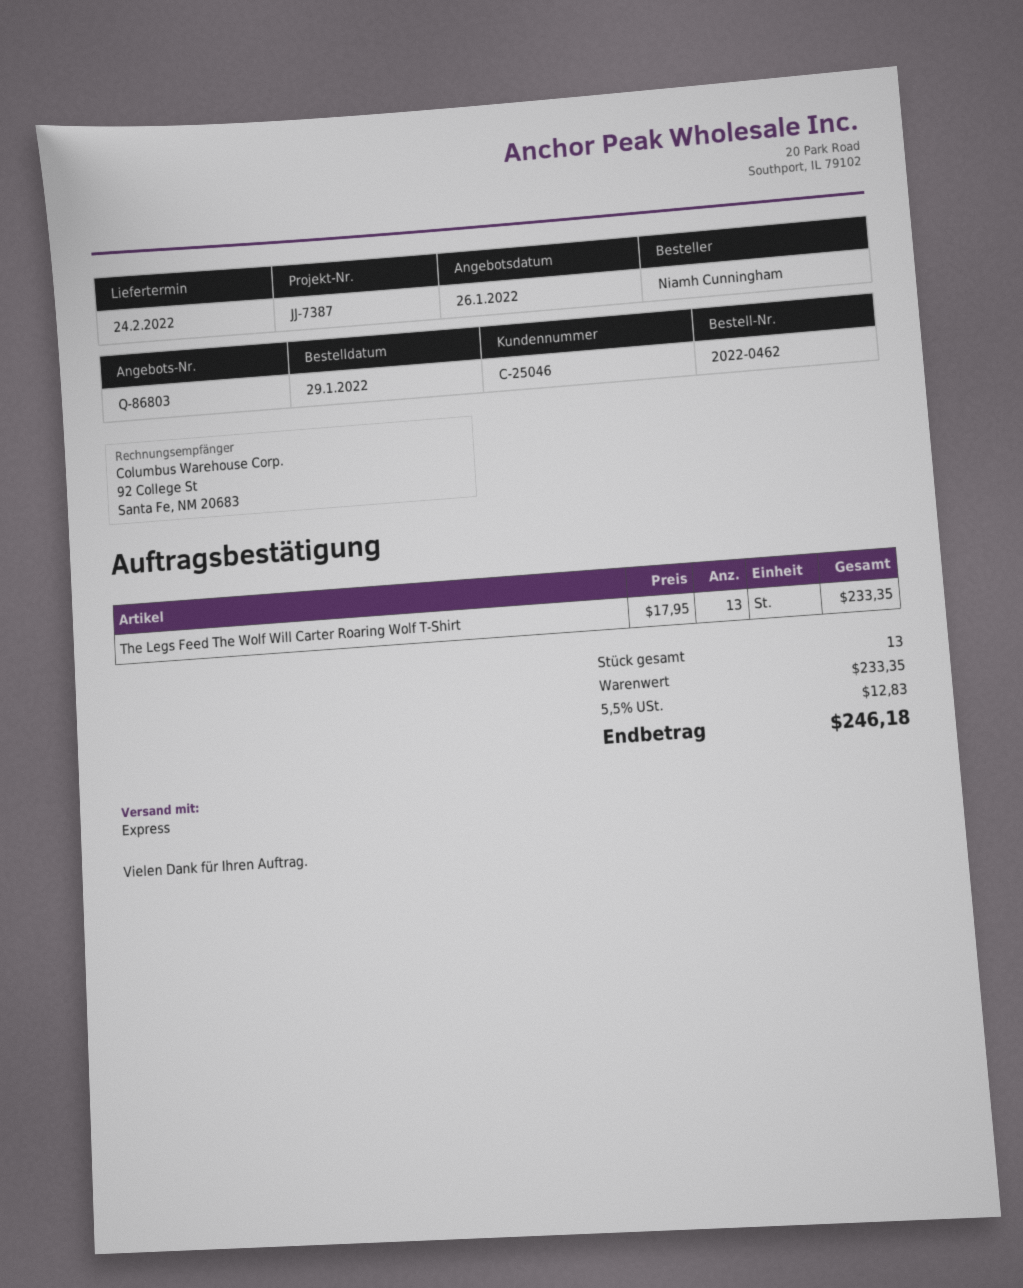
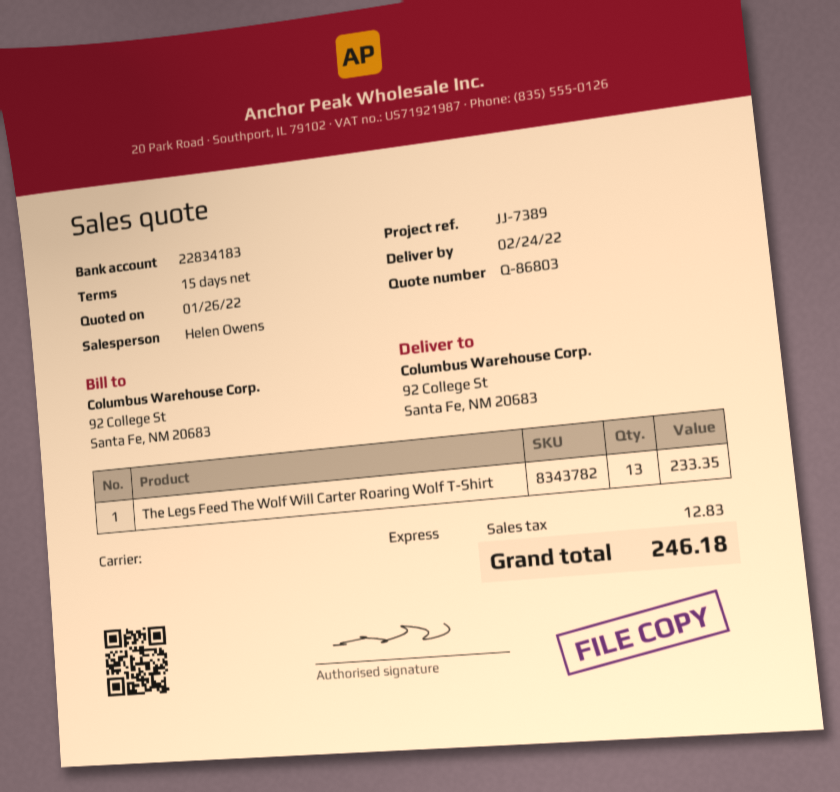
reference: JJ-7387 -> JJ-7389

